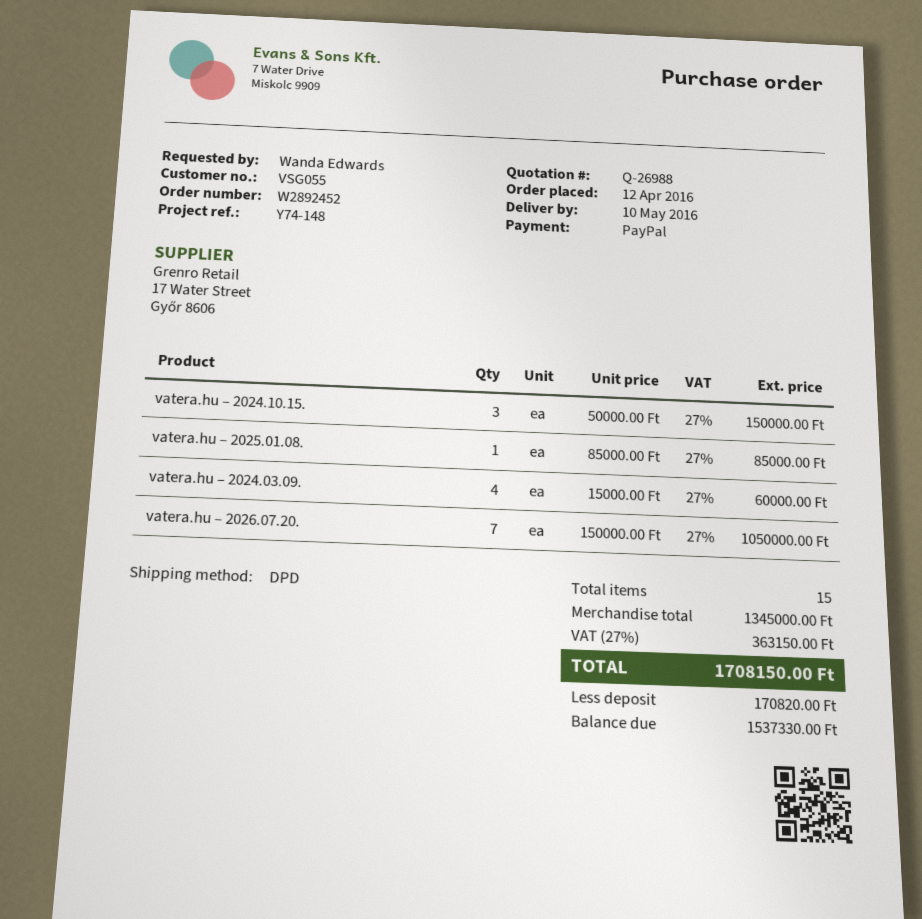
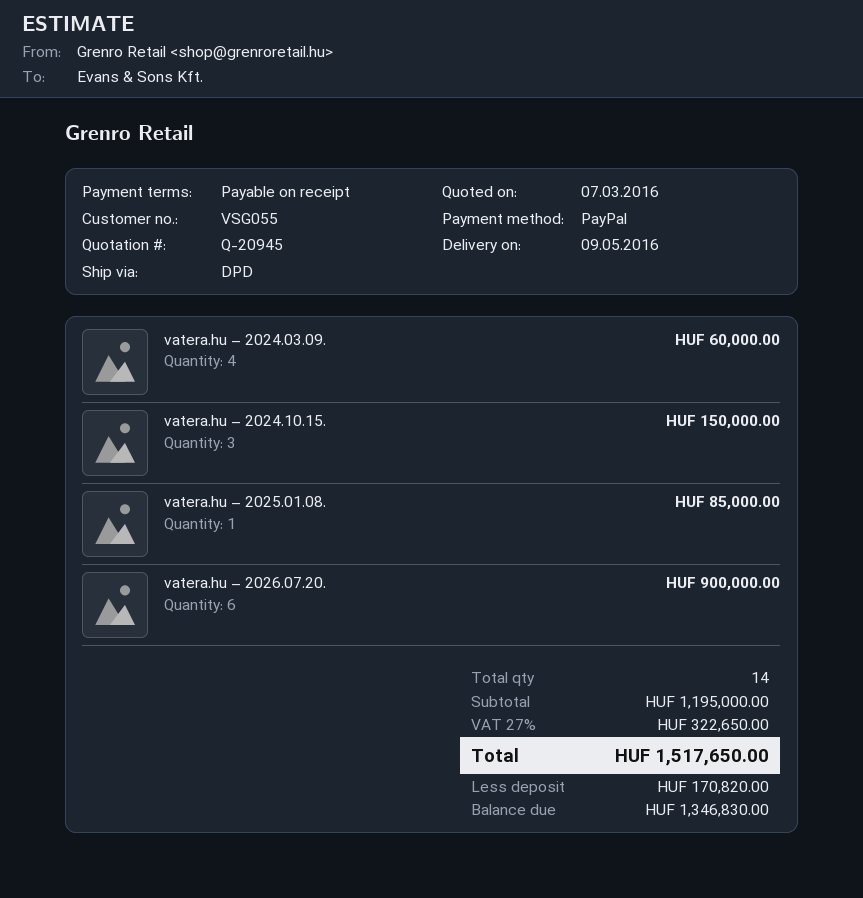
quote number: Q-26988 -> Q-20945
delivery date: 2016-05-10 -> 2016-05-09
vatera.hu – 2026.07.20.: 7 for 1050000.00 -> 6 for 900000.00
total quantity: 15 -> 14
subtotal: 1345000.00 -> 1195000.00
tax: 27% = 363150.00 -> 27% = 322650.00
total: 1708150.00 -> 1517650.00
balance: 1537330.00 -> 1346830.00

